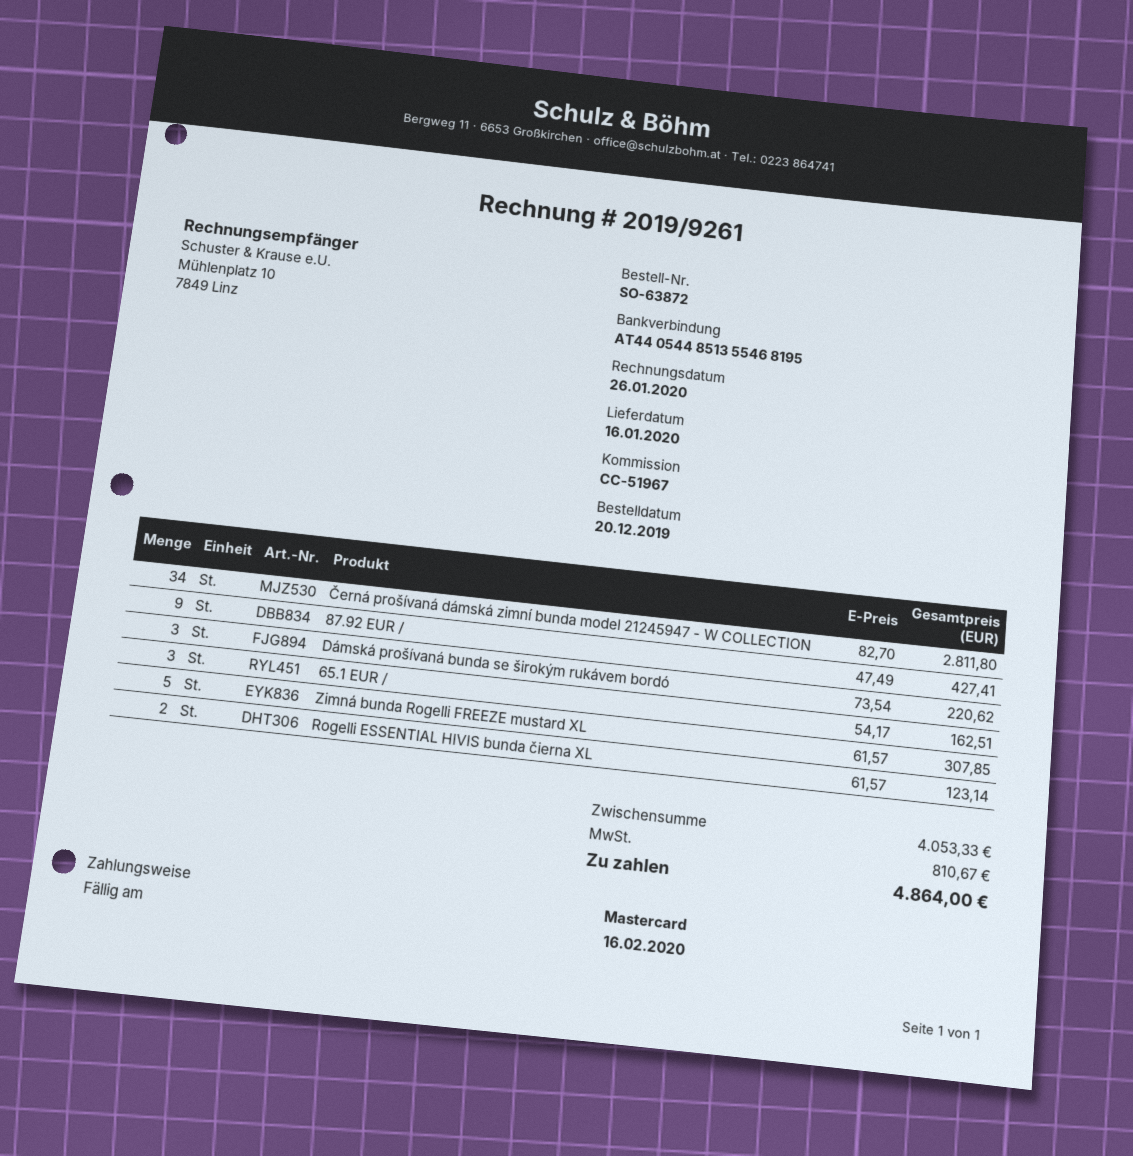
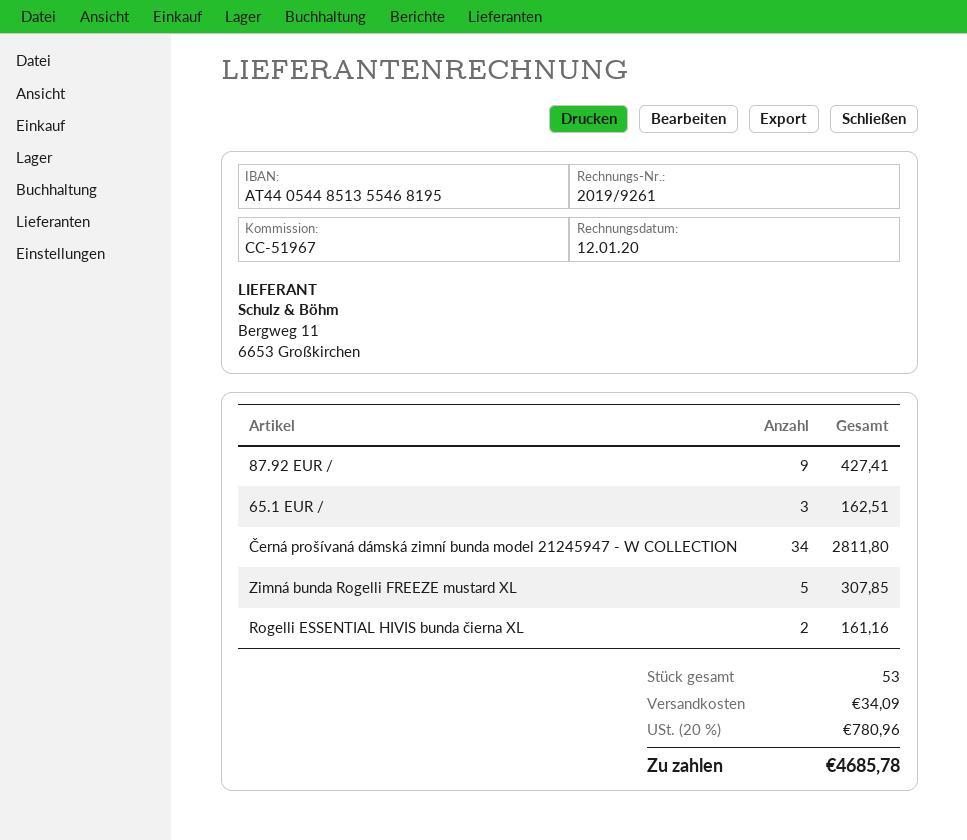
invoice date: 2020-01-26 -> 2020-01-12
Dámská prošívaná bunda se širokým rukávem bordó: 3 for 220.62 -> none
Rogelli ESSENTIAL HIVIS bunda čierna XL: 2 for 123.14 -> 2 for 161.16
shipping: none -> 34.09
tax: 810.67 -> 780.96
total: 4864.00 -> 4685.78

